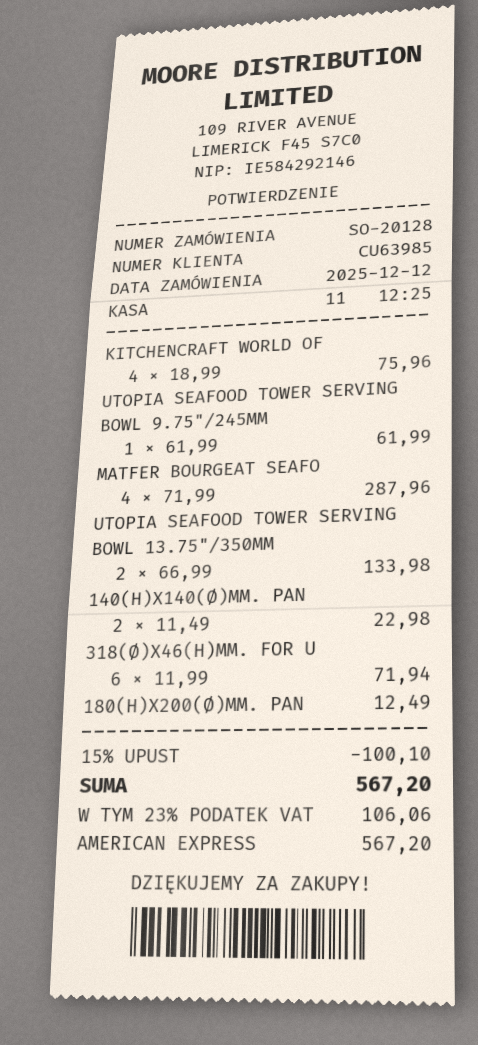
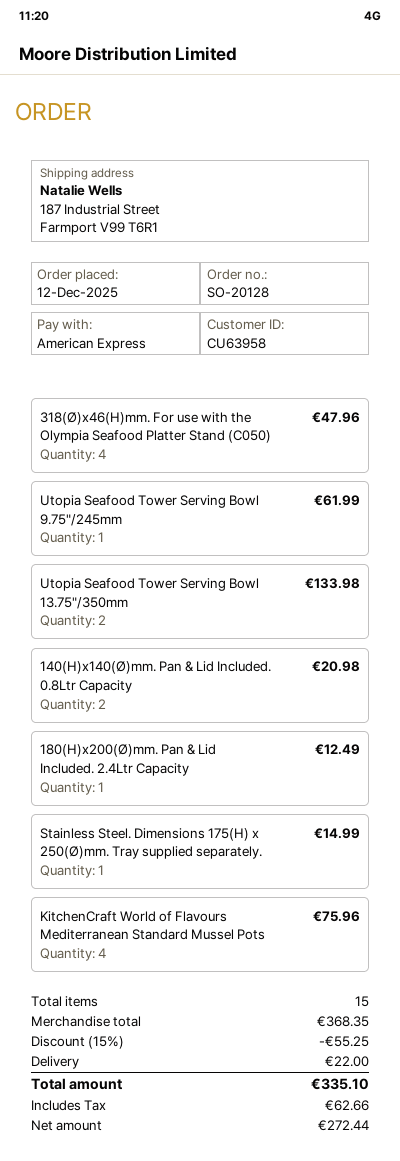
customer number: CU63985 -> CU63958
MATFER BOURGEAT SEAFO: 4 for 287.96 -> none
140(H)X140(Ø)MM. PAN: 2 for 22.98 -> 2 for 20.98
318(Ø)X46(H)MM. FOR U: 6 for 71.94 -> 4 for 47.96
Stainless Steel. Dimensions 175(H) x 250(Ø)mm. Tray supplied separately.: none -> 1 for 14.99
discount: 15% = 100.10 -> 15% = 55.25
shipping: none -> 22.00
tax: 106.06 -> 62.66
total: 567.20 -> 335.10

